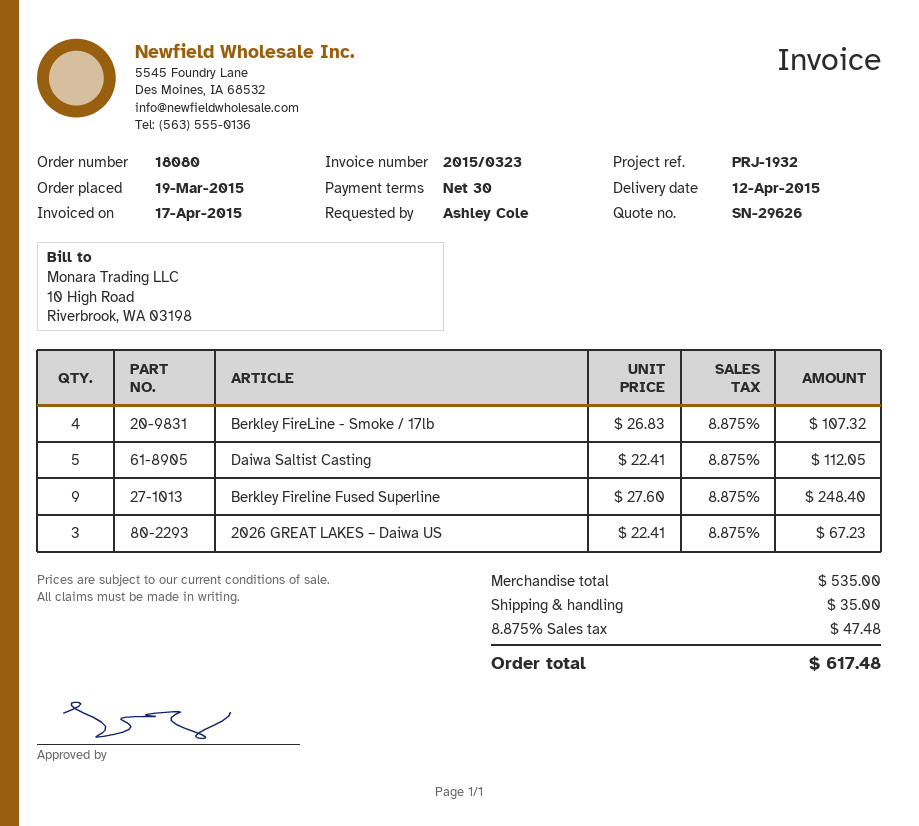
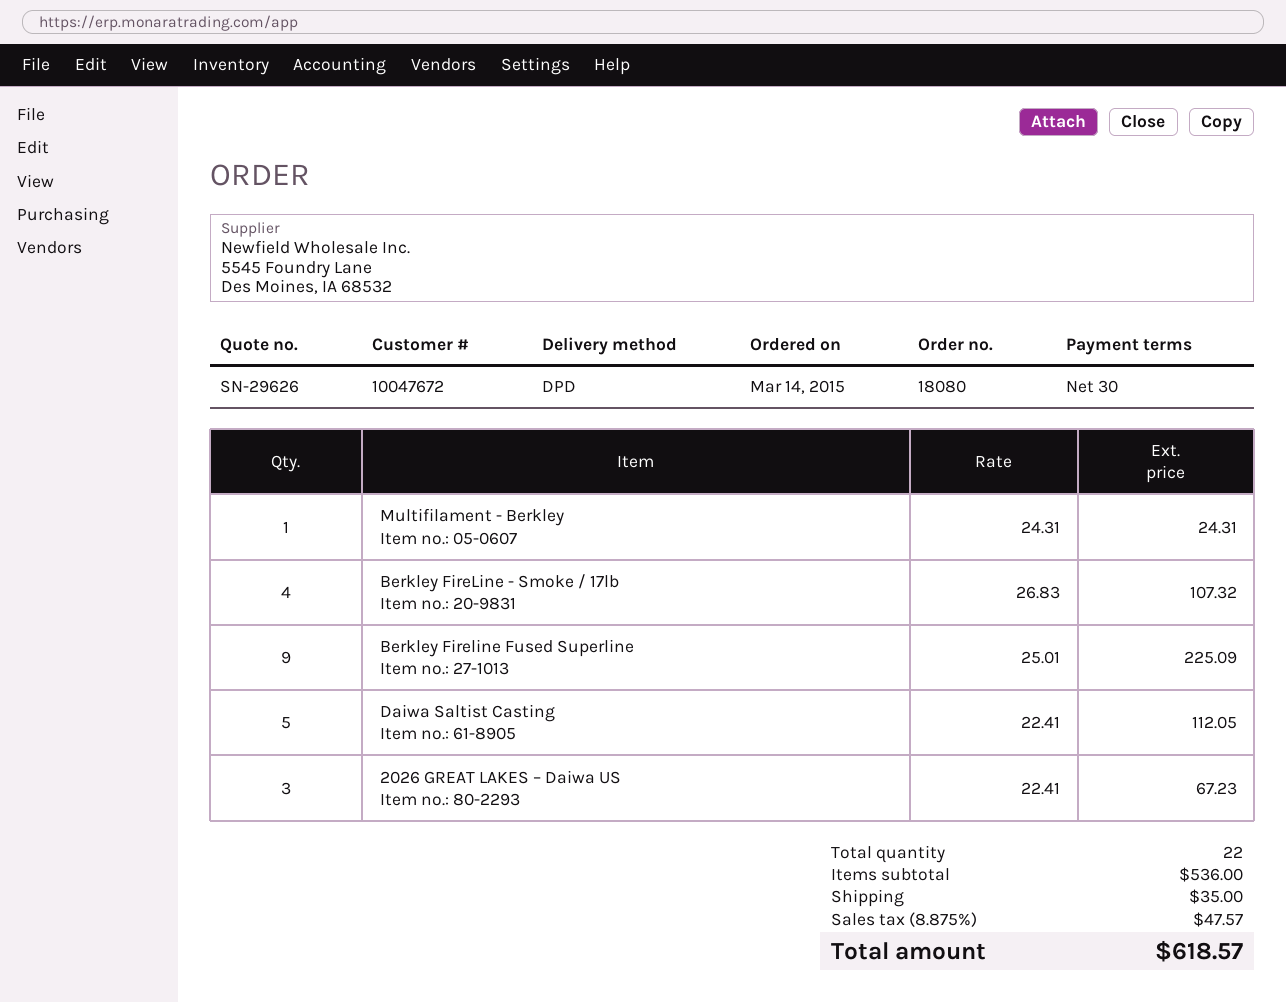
order date: 2015-03-19 -> 2015-03-14
Berkley Fireline Fused Superline: 9 x 27.60 = 248.40 -> 9 x 25.01 = 225.09
Multifilament - Berkley: none -> 1 x 24.31 = 24.31
subtotal: 535.00 -> 536.00
tax: 8.875% = 47.48 -> 8.875% = 47.57
total: 617.48 -> 618.57

